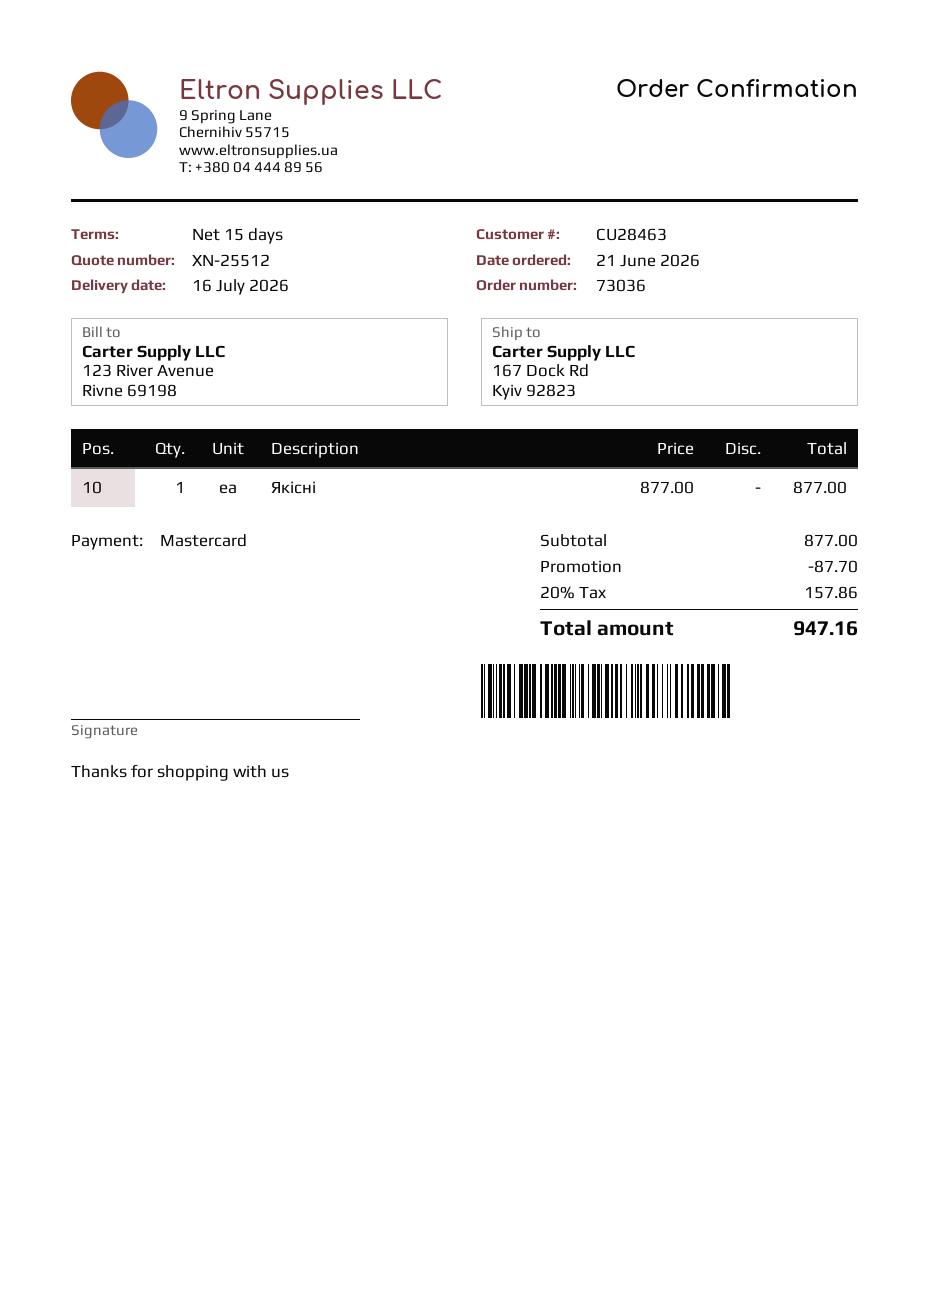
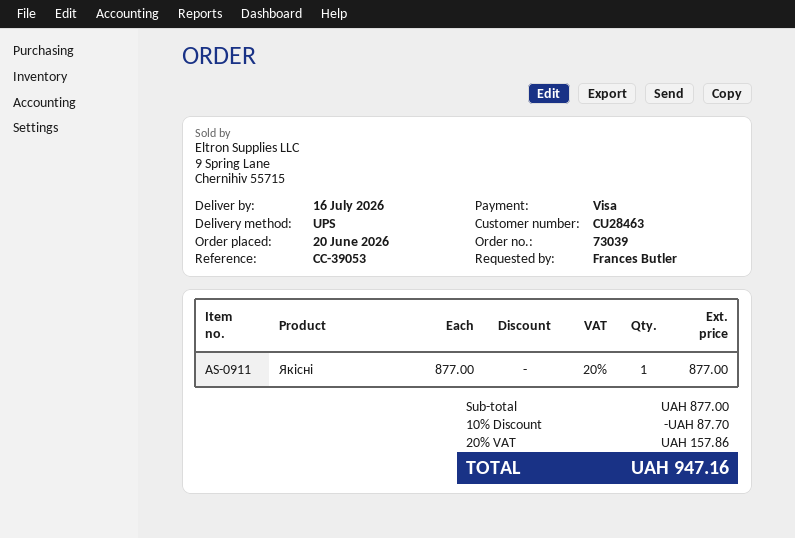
order number: 73036 -> 73039
order date: 2026-06-21 -> 2026-06-20
payment method: Mastercard -> Visa

